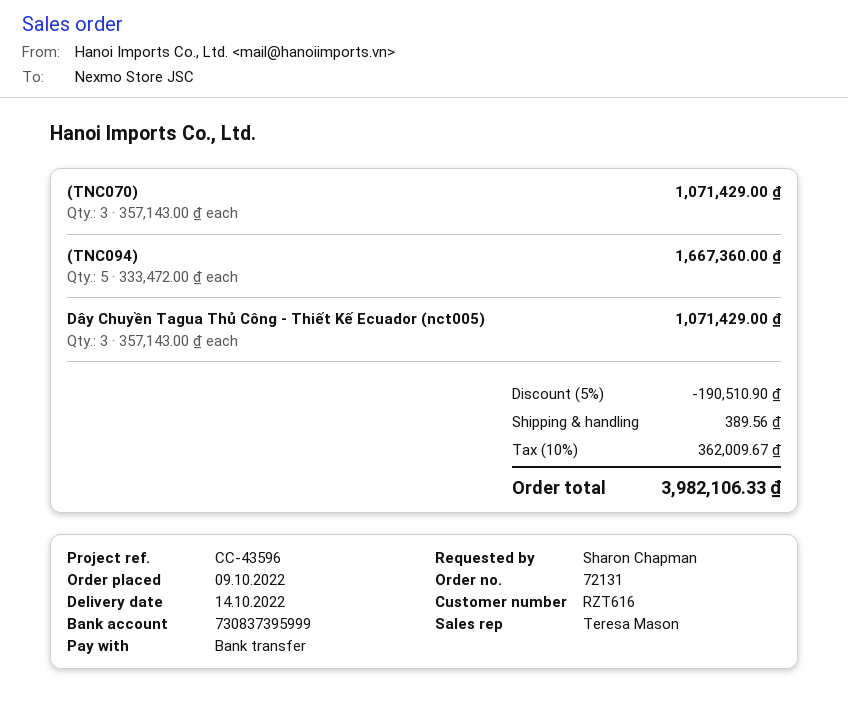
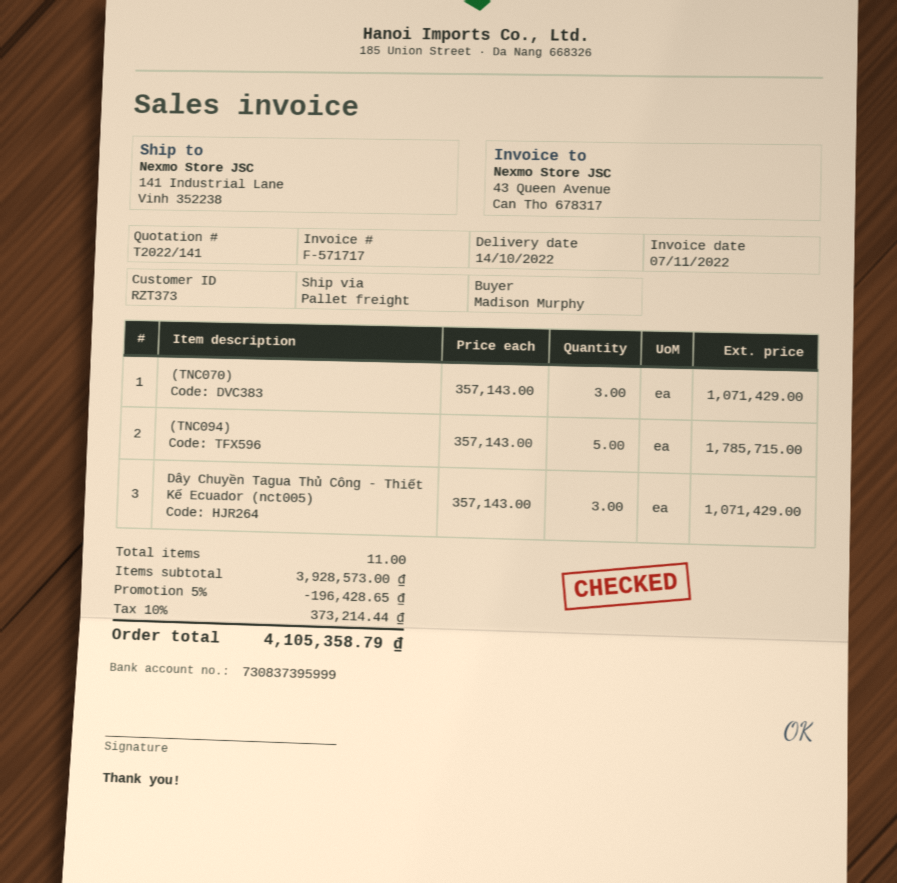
customer number: RZT616 -> RZT373
ordered by: Sharon Chapman -> Madison Murphy
(TNC094): 5 x 333472.00 = 1667360.00 -> 5 x 357143.00 = 1785715.00
discount: 5% = 190510.90 -> 5% = 196428.65
shipping: 389.56 -> none
tax: 10% = 362009.67 -> 10% = 373214.44
total: 3982106.33 -> 4105358.79

